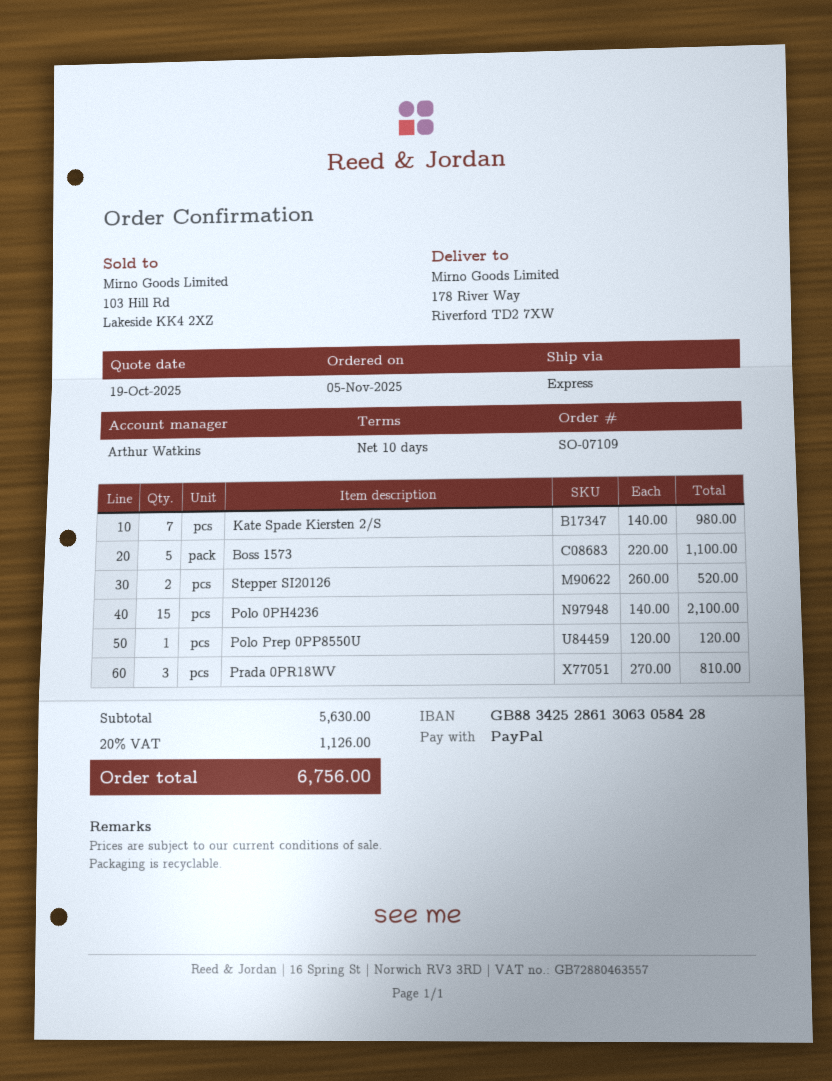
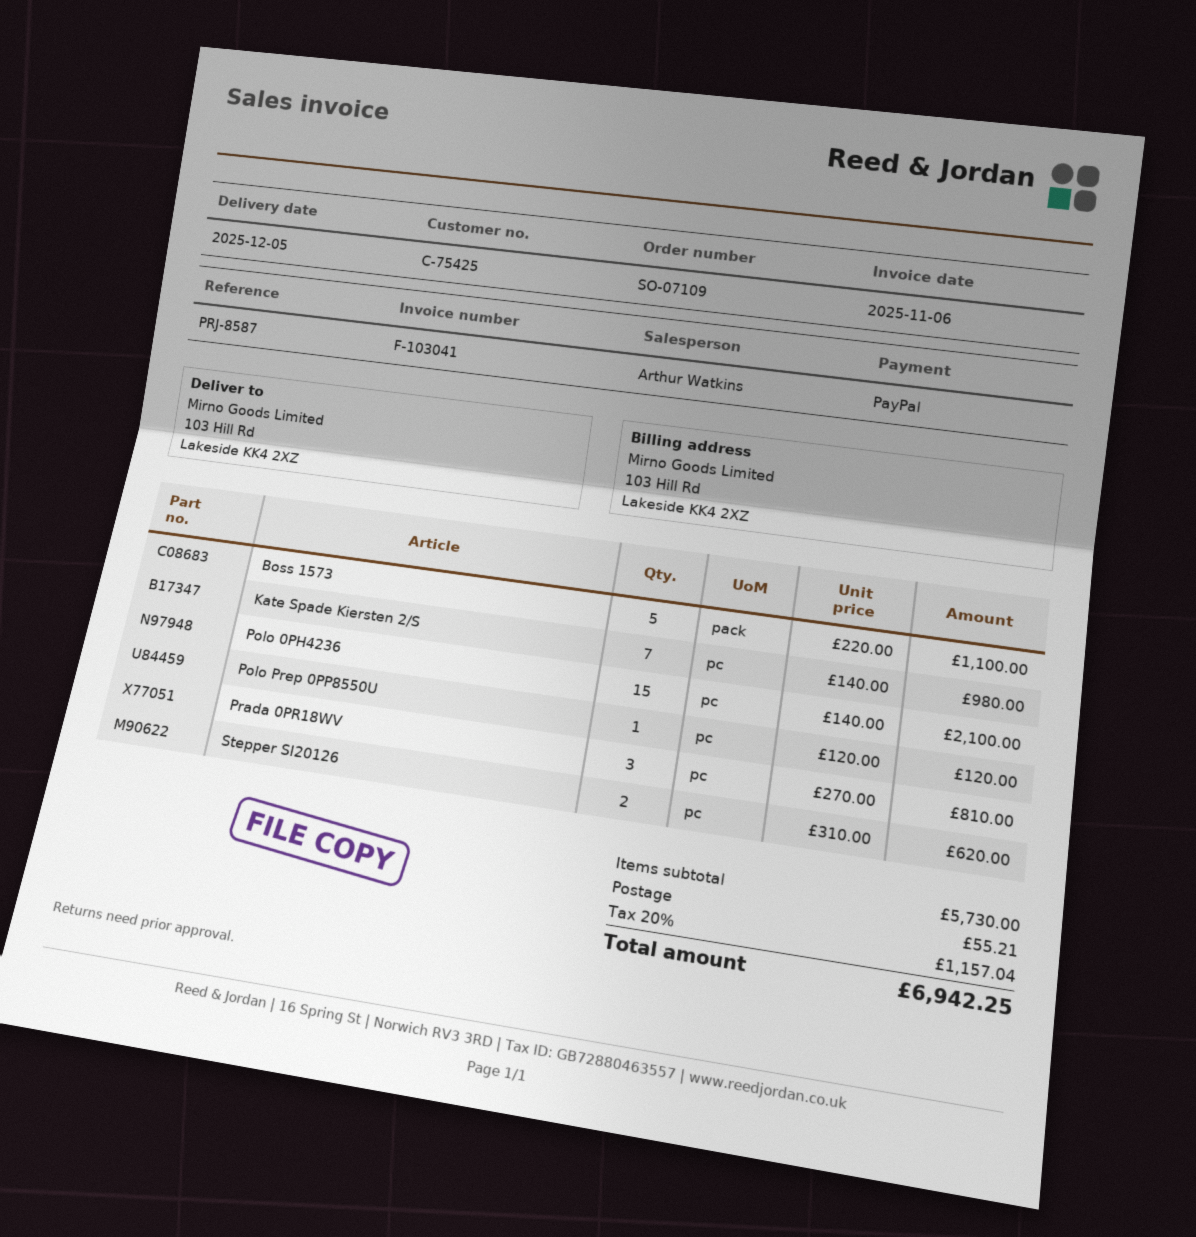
ship to: 178 River Way, Riverford TD2 7XW -> 103 Hill Rd, Lakeside KK4 2XZ
Stepper SI20126: 2 x 260.00 = 520.00 -> 2 x 310.00 = 620.00
subtotal: 5630.00 -> 5730.00
shipping: none -> 55.21
tax: 20% = 1126.00 -> 20% = 1157.04
total: 6756.00 -> 6942.25

